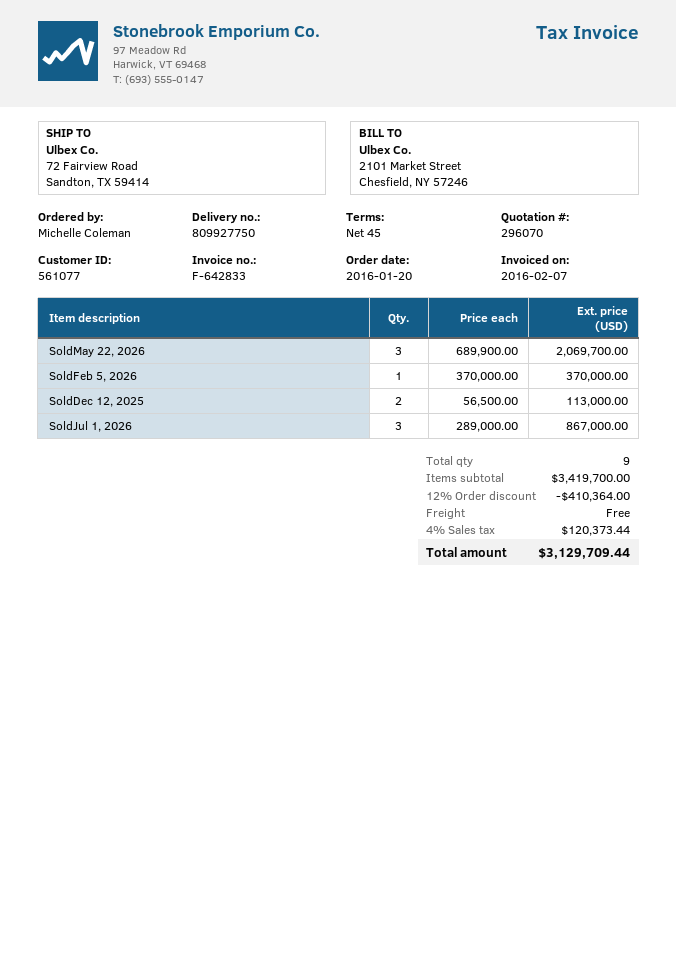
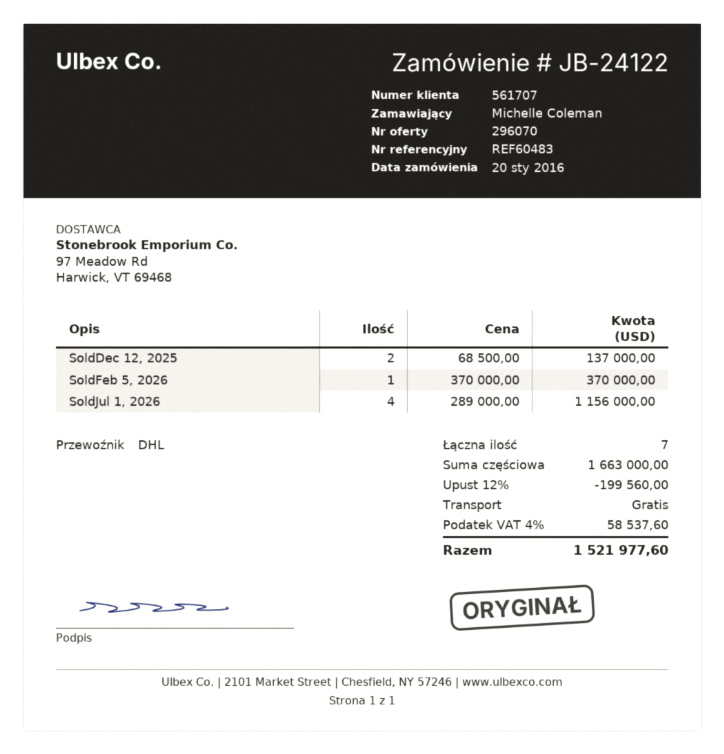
customer number: 561077 -> 561707
SoldMay 22, 2026: 3 x 689900.00 = 2069700.00 -> none
SoldDec 12, 2025: 2 x 56500.00 = 113000.00 -> 2 x 68500.00 = 137000.00
SoldJul 1, 2026: 3 x 289000.00 = 867000.00 -> 4 x 289000.00 = 1156000.00
total quantity: 9 -> 7
subtotal: 3419700.00 -> 1663000.00
discount: 12% = 410364.00 -> 12% = 199560.00
tax: 4% = 120373.44 -> 4% = 58537.60
total: 3129709.44 -> 1521977.60

